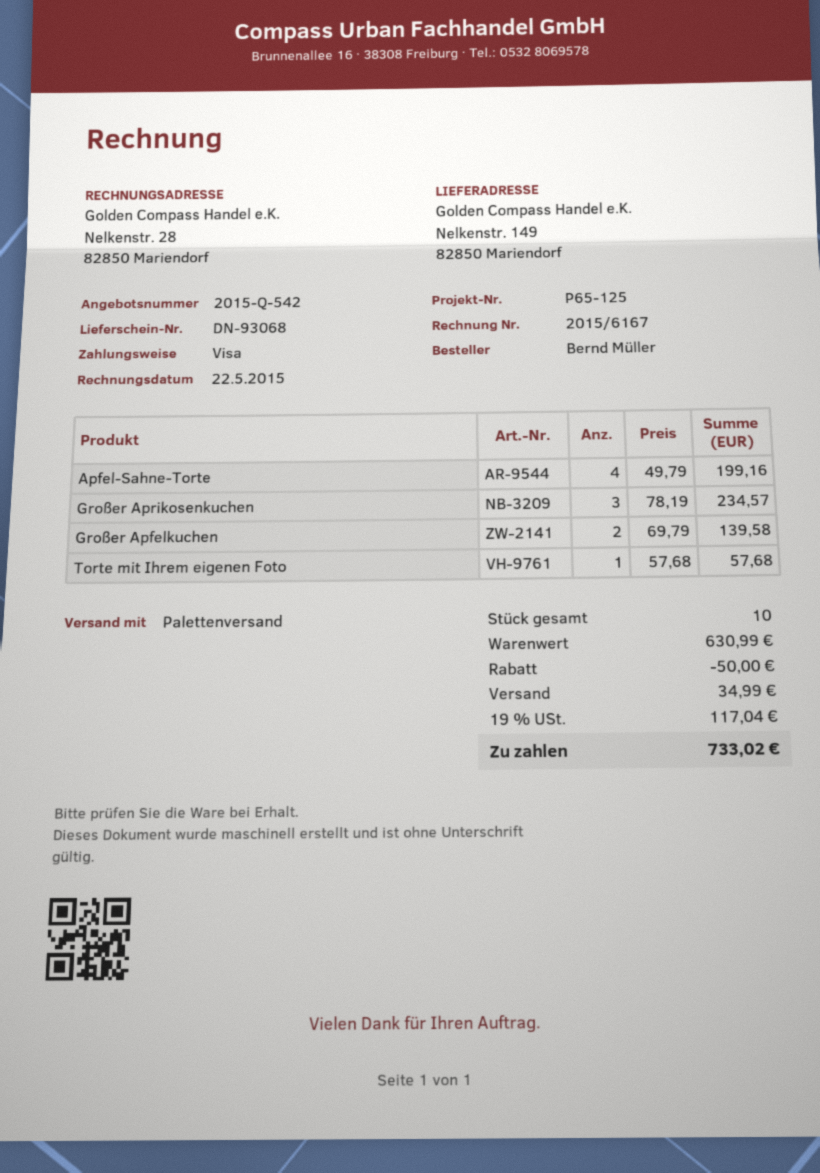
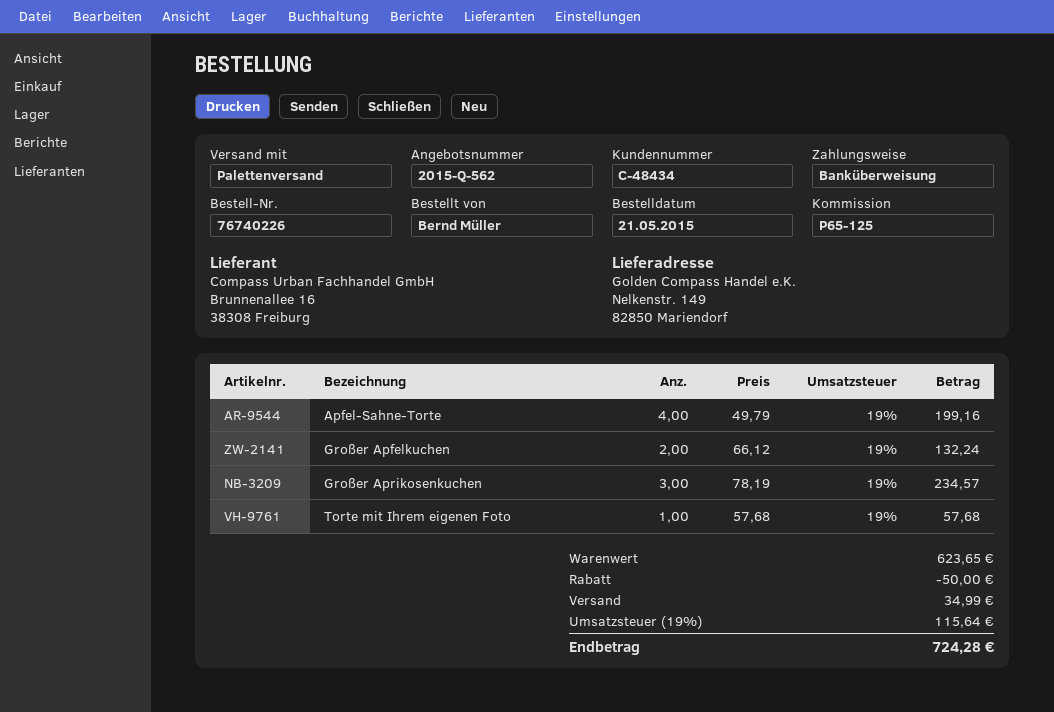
quote number: 2015-Q-542 -> 2015-Q-562
payment method: Visa -> bank transfer
Großer Apfelkuchen: 2 x 69.79 = 139.58 -> 2 x 66.12 = 132.24
subtotal: 630.99 -> 623.65
tax: 19% = 117.04 -> 19% = 115.64
total: 733.02 -> 724.28

